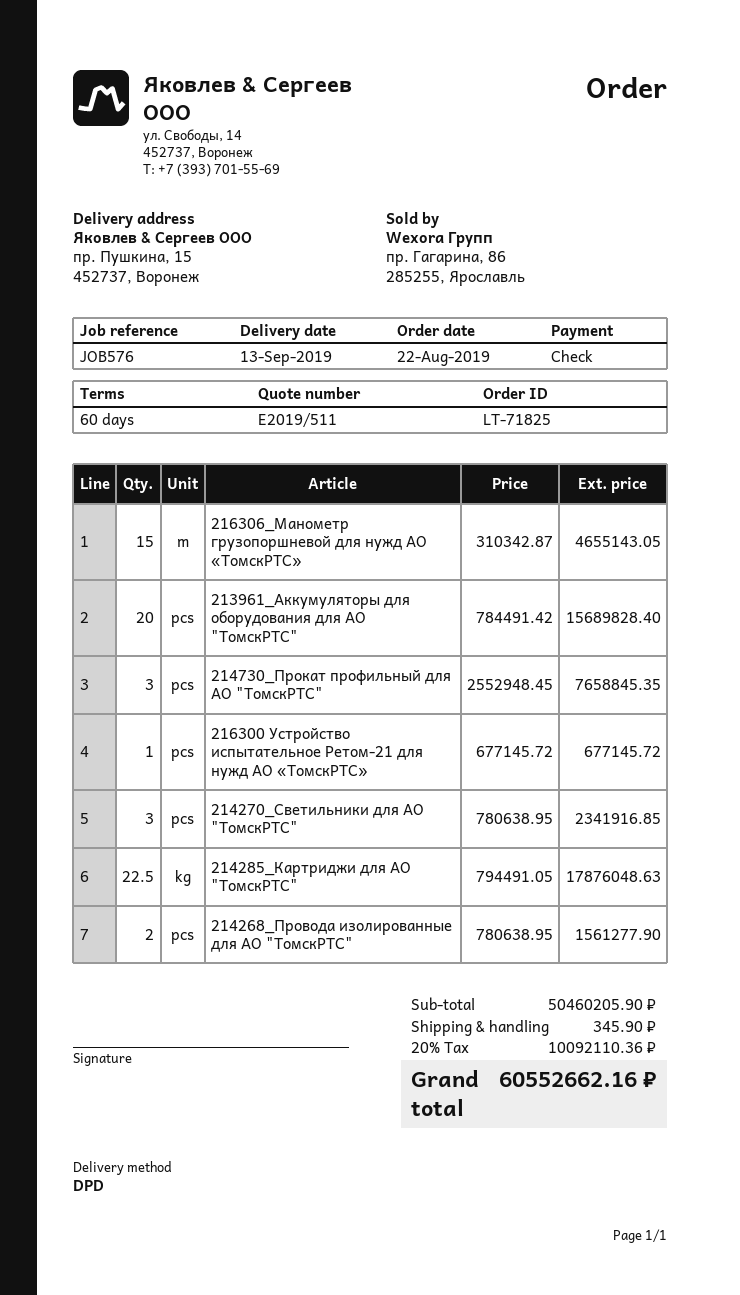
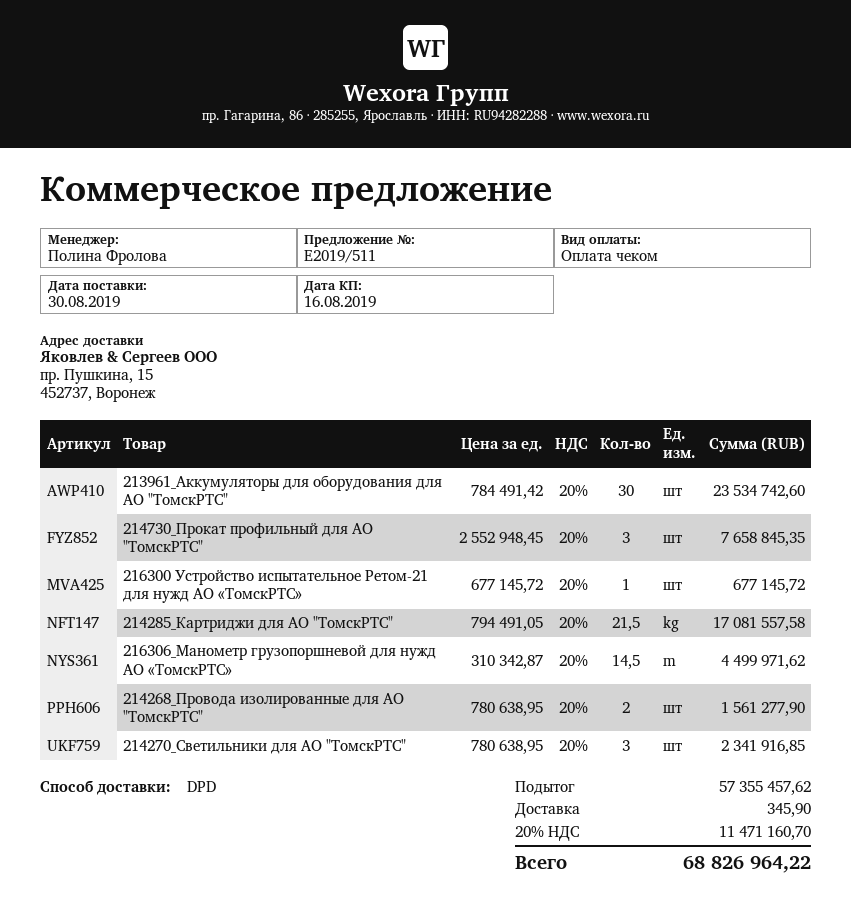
delivery date: 2019-09-13 -> 2019-08-30
216306_Манометр грузопоршневой для нужд АО «ТомскРТС»: 15 x 310342.87 = 4655143.05 -> 14.5 x 310342.87 = 4499971.62
213961_Аккумуляторы для оборудования для АО "ТомскРТС": 20 x 784491.42 = 15689828.40 -> 30 x 784491.42 = 23534742.60
214285_Картриджи для АО "ТомскРТС": 22.5 x 794491.05 = 17876048.63 -> 21.5 x 794491.05 = 17081557.58
subtotal: 50460205.90 -> 57355457.62
tax: 20% = 10092110.36 -> 20% = 11471160.70
total: 60552662.16 -> 68826964.22

